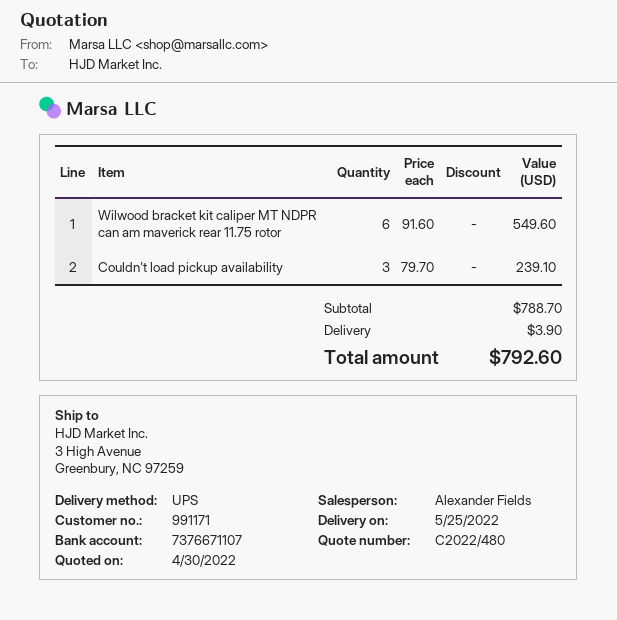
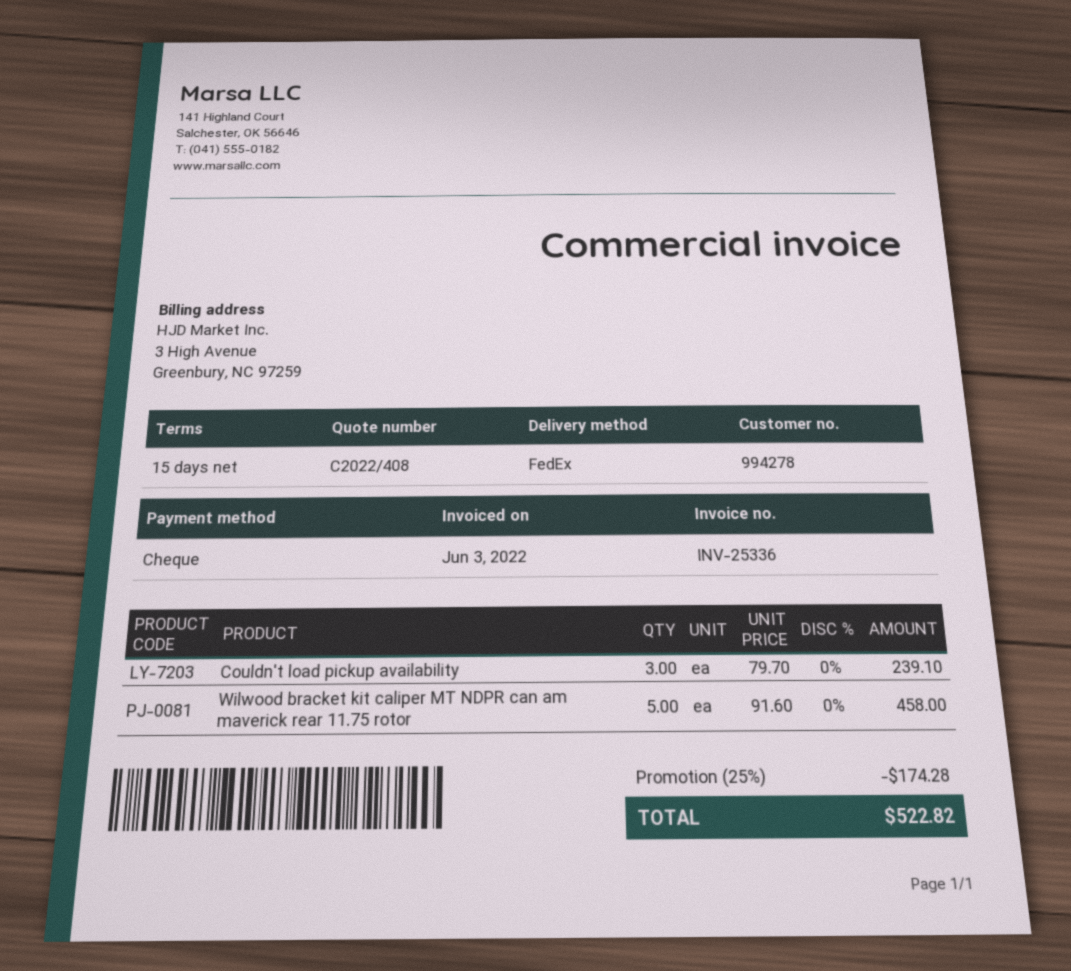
quote number: C2022/480 -> C2022/408
customer number: 991171 -> 994278
shipping method: UPS -> FedEx
Wilwood bracket kit caliper MT NDPR can am maverick rear 11.75 rotor: 6 x 91.60 = 549.60 -> 5 x 91.60 = 458.00
discount: none -> 25% = 174.28
shipping: 3.90 -> none
total: 792.60 -> 522.82

